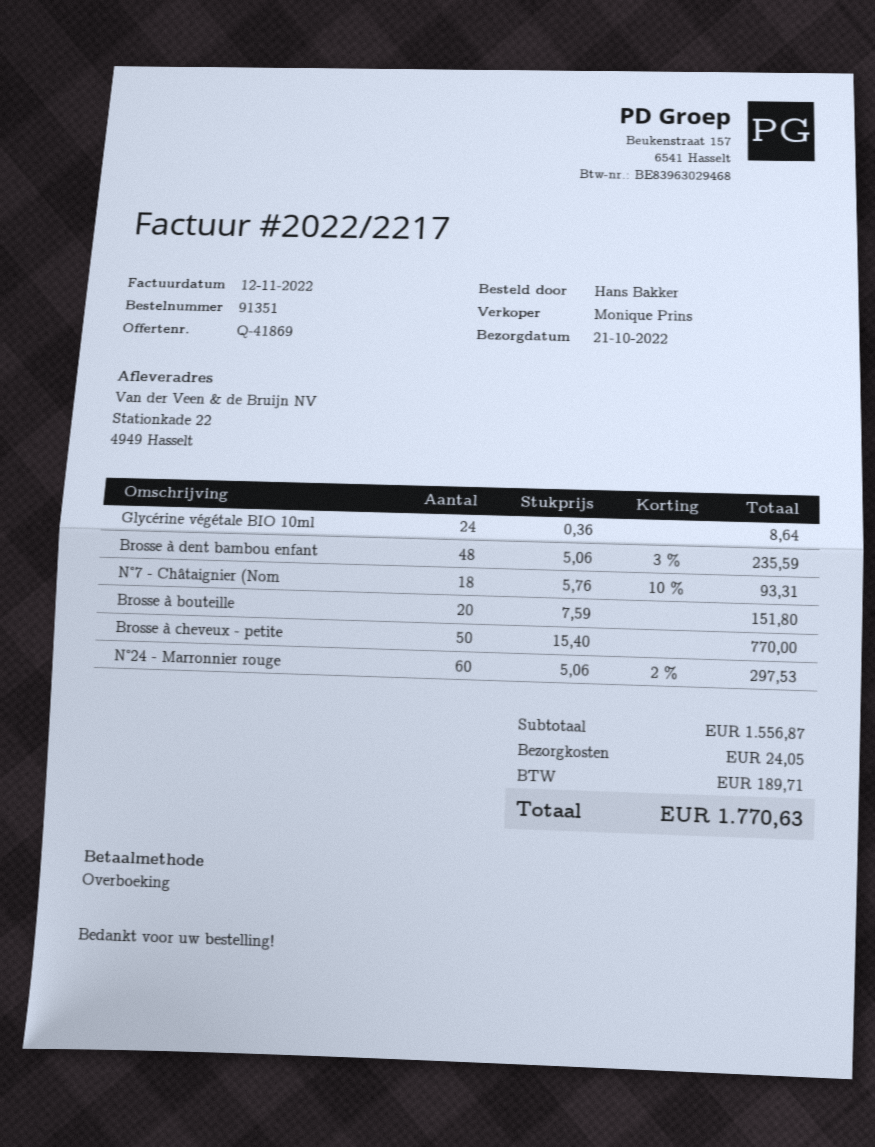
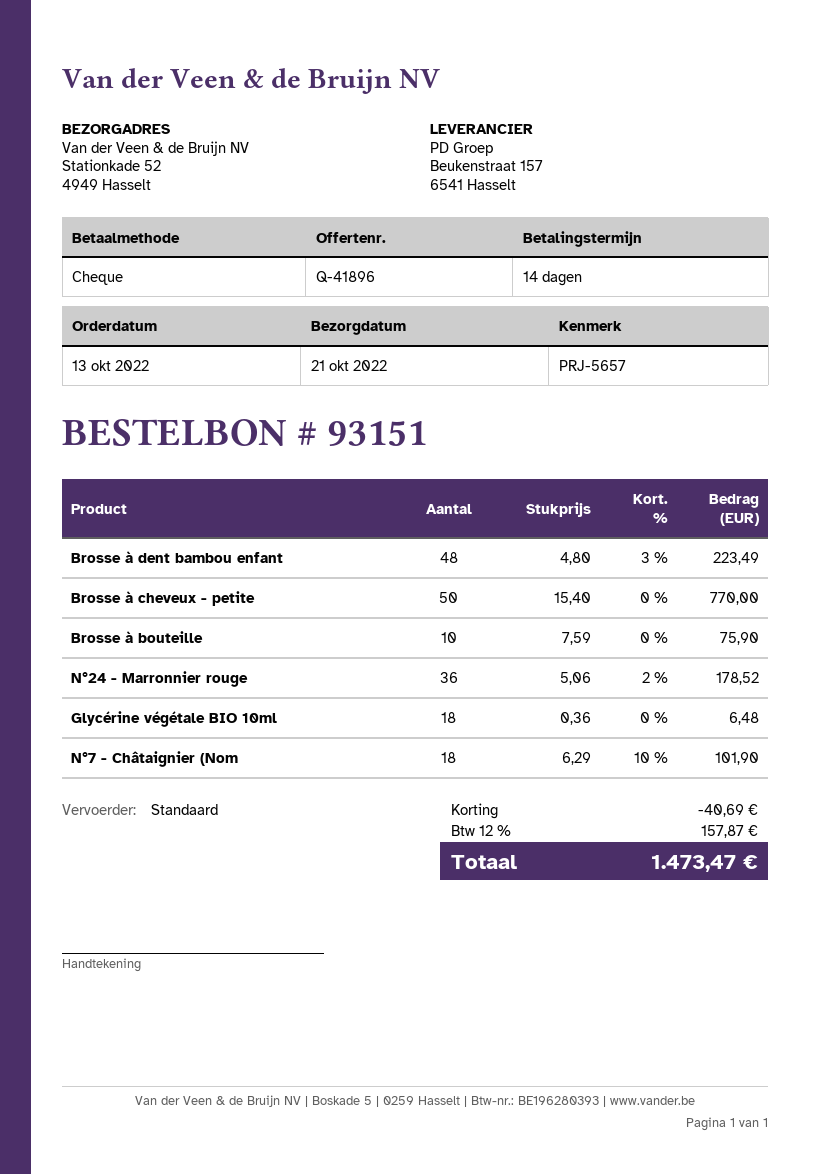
quote number: Q-41869 -> Q-41896
order number: 91351 -> 93151
payment method: bank transfer -> cheque
ship to: Stationkade 22, 4949 Hasselt -> Stationkade 52, 4949 Hasselt
Glycérine végétale BIO 10ml: 24 x 0.36 = 8.64 -> 18 x 0.36 = 6.48
Brosse à dent bambou enfant: 48 x 5.06 - 3% = 235.59 -> 48 x 4.80 - 3% = 223.49
N°7 - Châtaignier (Nom: 18 x 5.76 - 10% = 93.31 -> 18 x 6.29 - 10% = 101.90
Brosse à bouteille: 20 x 7.59 = 151.80 -> 10 x 7.59 = 75.90
N°24 - Marronnier rouge: 60 x 5.06 - 2% = 297.53 -> 36 x 5.06 - 2% = 178.52
discount: none -> 40.69
shipping: 24.05 -> none
tax: 189.71 -> 157.87
total: 1770.63 -> 1473.47

